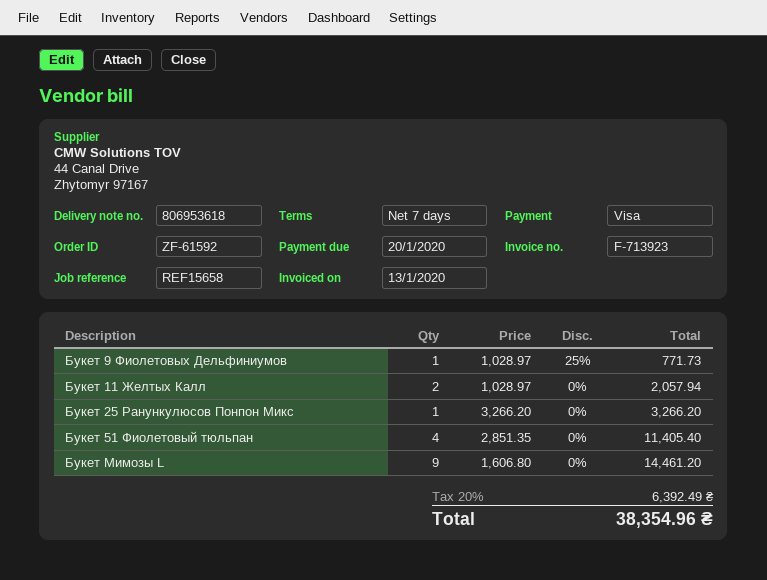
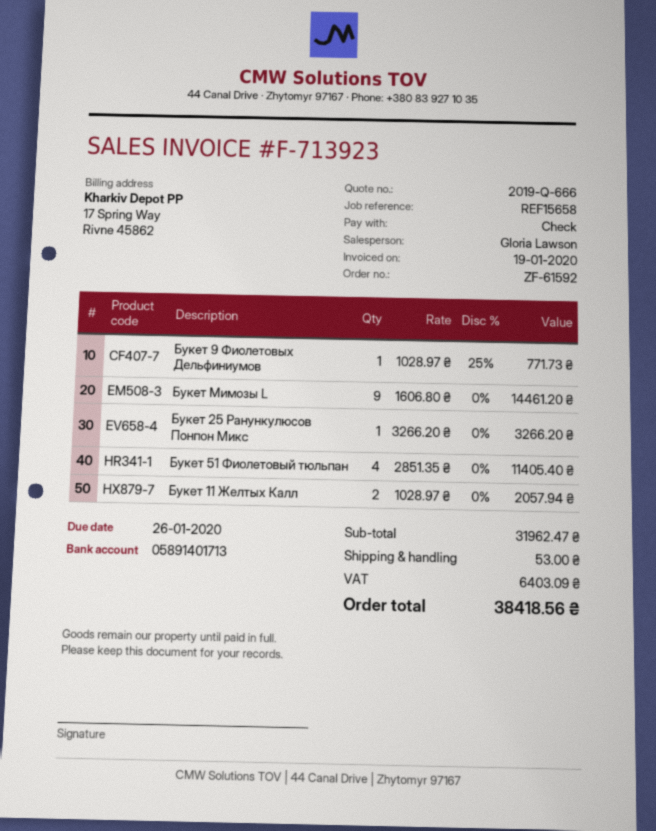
invoice date: 2020-01-13 -> 2020-01-19
due date: 2020-01-20 -> 2020-01-26
payment method: Visa -> cheque
shipping: none -> 53.00
tax: 6392.49 -> 6403.09
total: 38354.96 -> 38418.56

